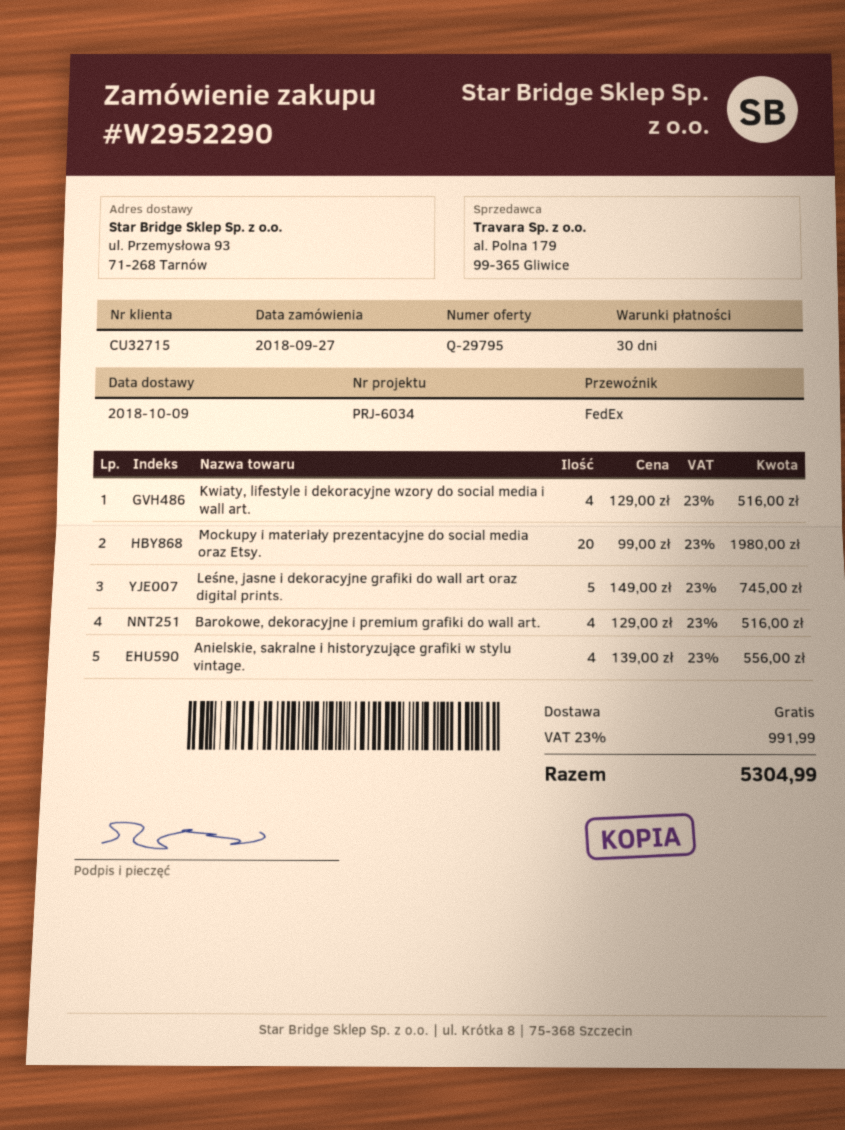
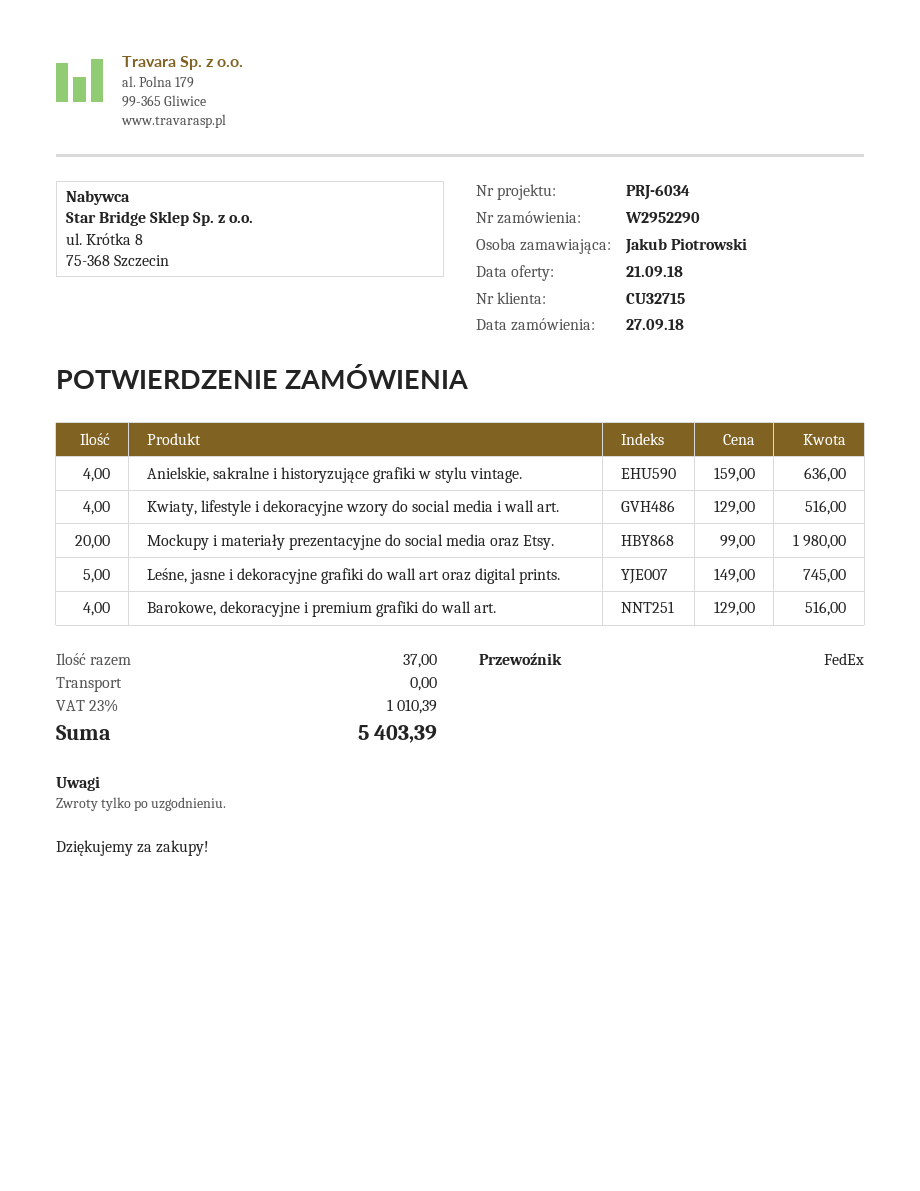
Anielskie, sakralne i historyzujące grafiki w stylu vintage.: 4 x 139.00 = 556.00 -> 4 x 159.00 = 636.00
tax: 23% = 991.99 -> 23% = 1010.39
total: 5304.99 -> 5403.39

